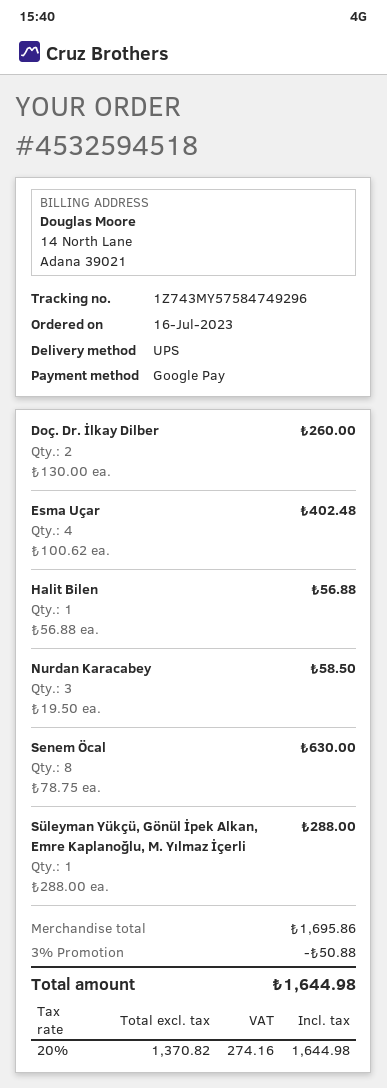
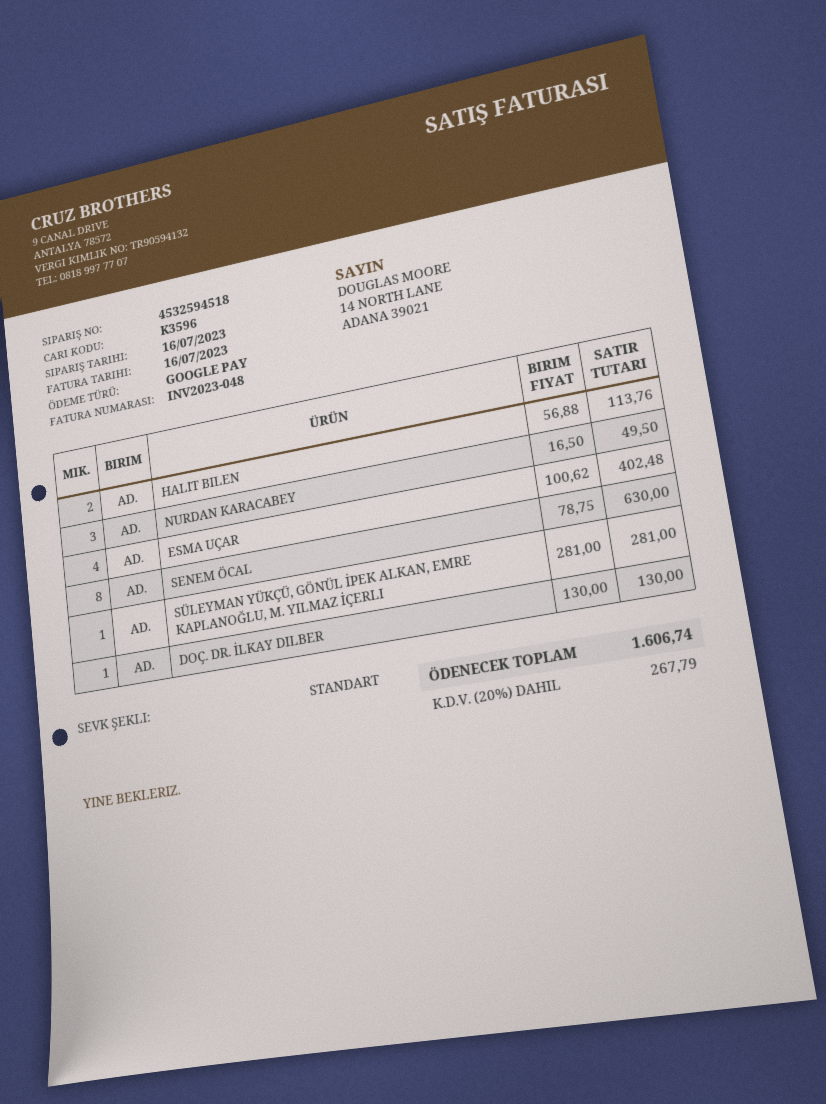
shipping method: UPS -> standard
Doç. Dr. İlkay Dilber: 2 x 130.00 = 260.00 -> 1 x 130.00 = 130.00
Halit Bilen: 1 x 56.88 = 56.88 -> 2 x 56.88 = 113.76
Nurdan Karacabey: 3 x 19.50 = 58.50 -> 3 x 16.50 = 49.50
Süleyman Yükçü, Gönül İpek Alkan, Emre Kaplanoğlu, M. Yılmaz İçerli: 1 x 288.00 = 288.00 -> 1 x 281.00 = 281.00
discount: 3% = 50.88 -> none
tax: 20% = 274.16 -> 20% = 267.79
total: 1644.98 -> 1606.74

